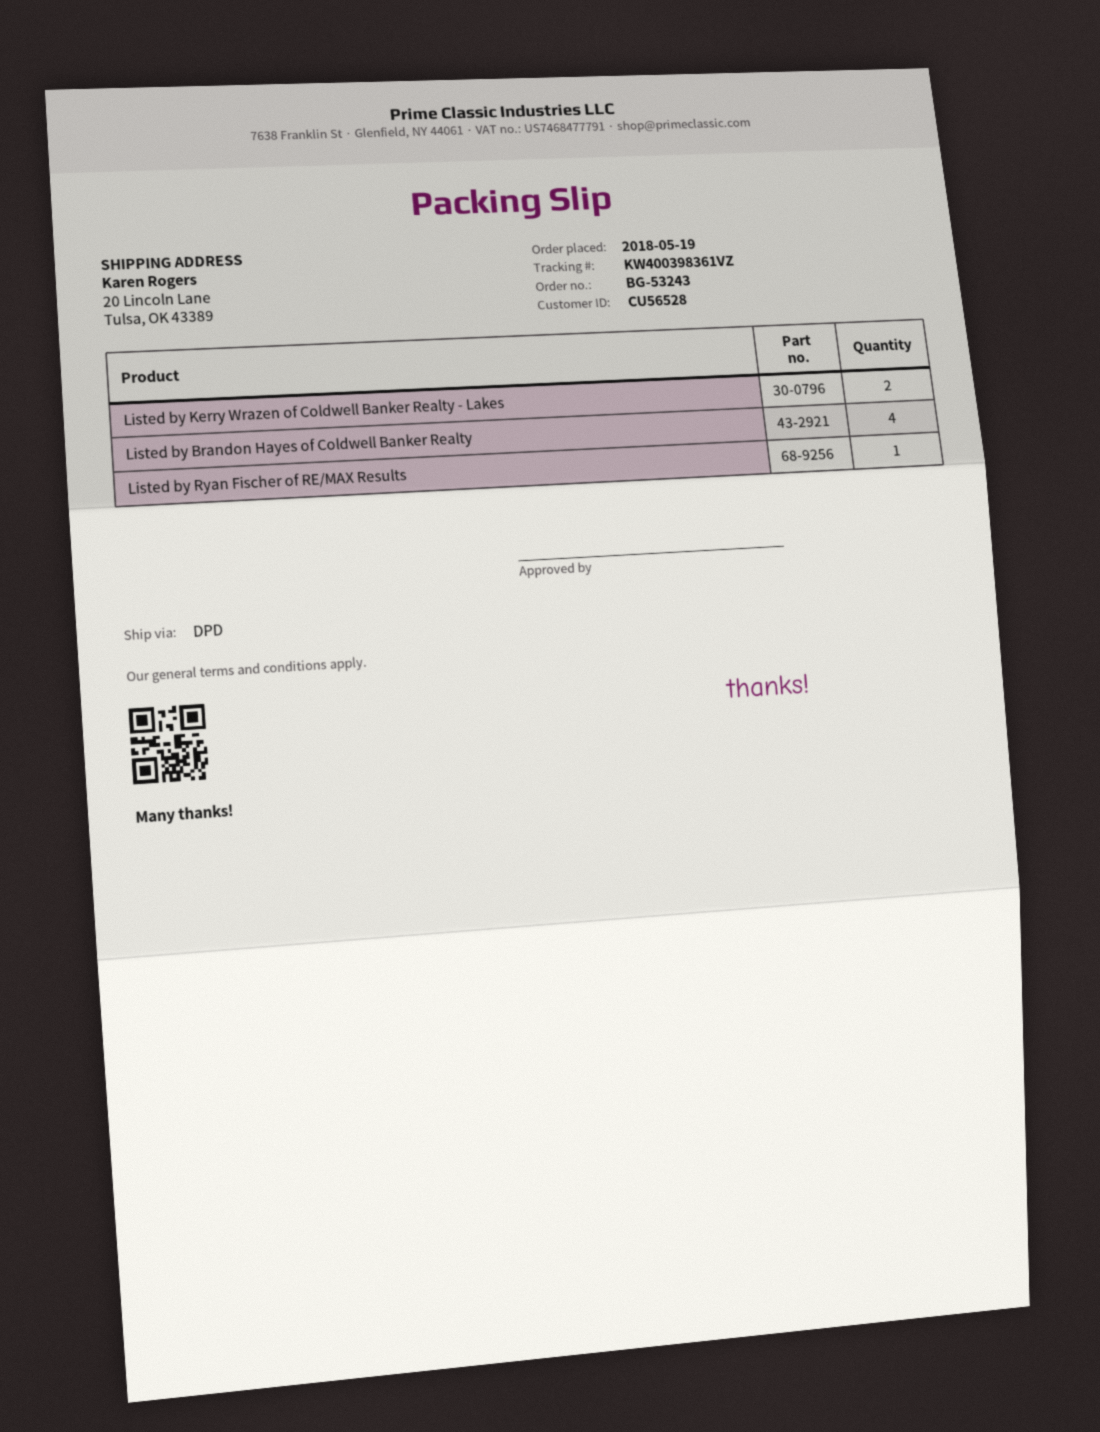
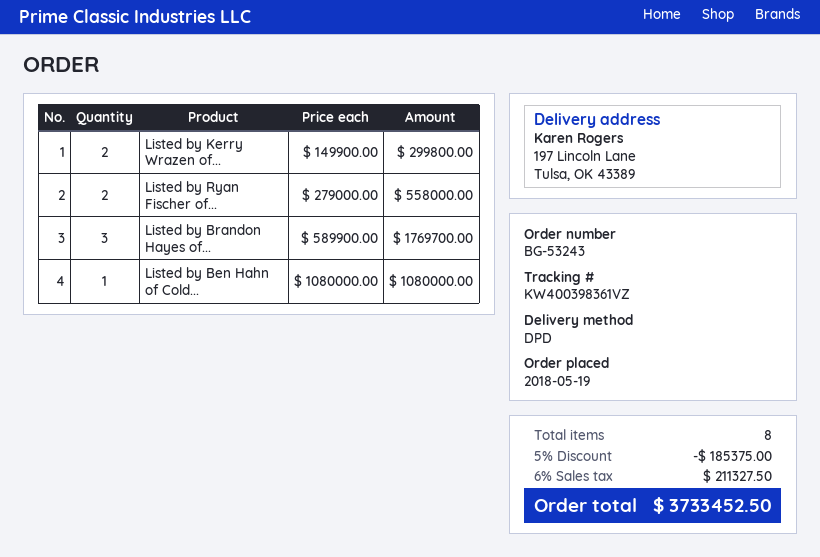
ship to: 20 Lincoln Lane, Tulsa, OK 43389 -> 197 Lincoln Lane, Tulsa, OK 43389
Listed by Brandon Hayes of Coldwell Banker Realty: 4 -> 3
Listed by Ryan Fischer of RE/MAX Results: 1 -> 2
Listed by Ben Hahn of Cold...: none -> 1

